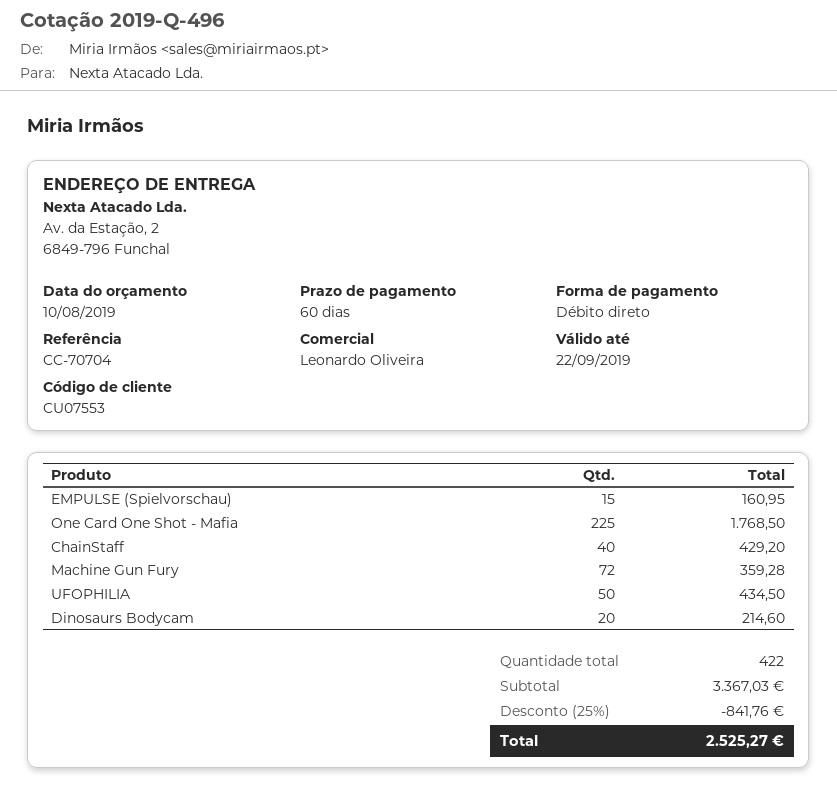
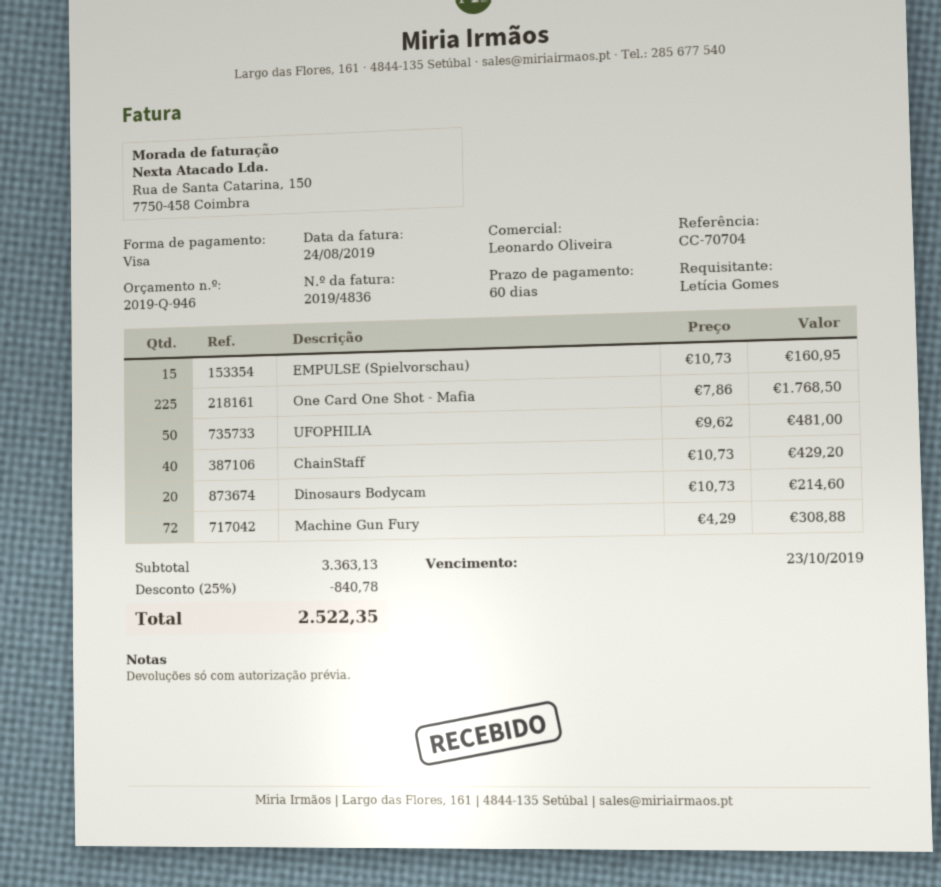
quote number: 2019-Q-496 -> 2019-Q-946
payment method: direct debit -> Visa
Machine Gun Fury: 72 for 359.28 -> 72 for 308.88
UFOPHILIA: 50 for 434.50 -> 50 for 481.00
subtotal: 3367.03 -> 3363.13
discount: 25% = 841.76 -> 25% = 840.78
total: 2525.27 -> 2522.35

